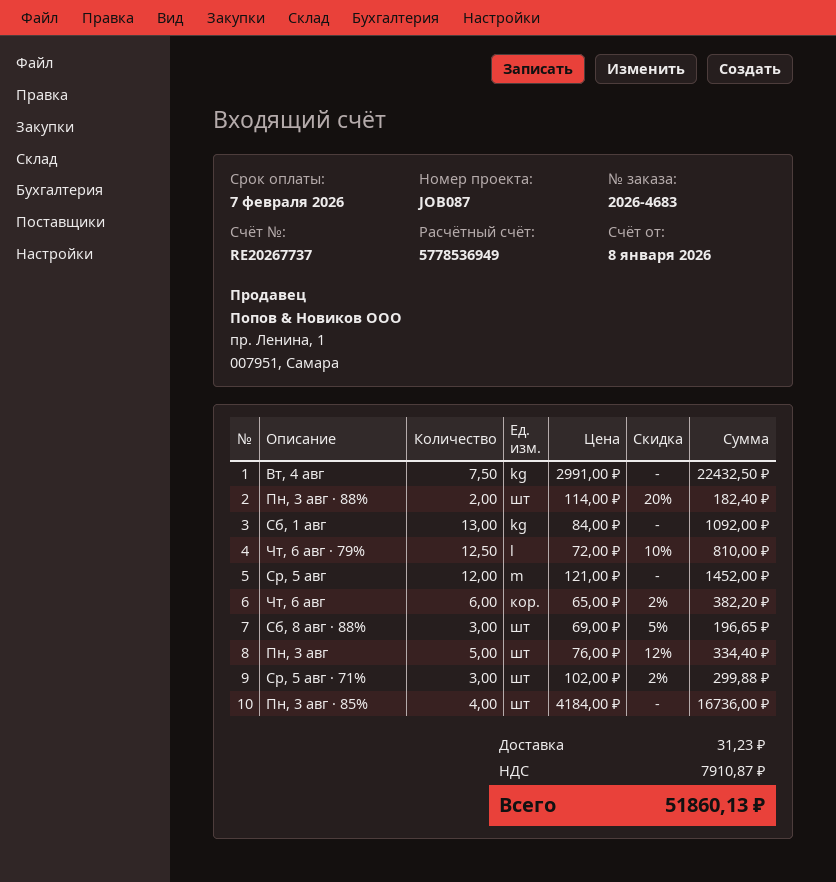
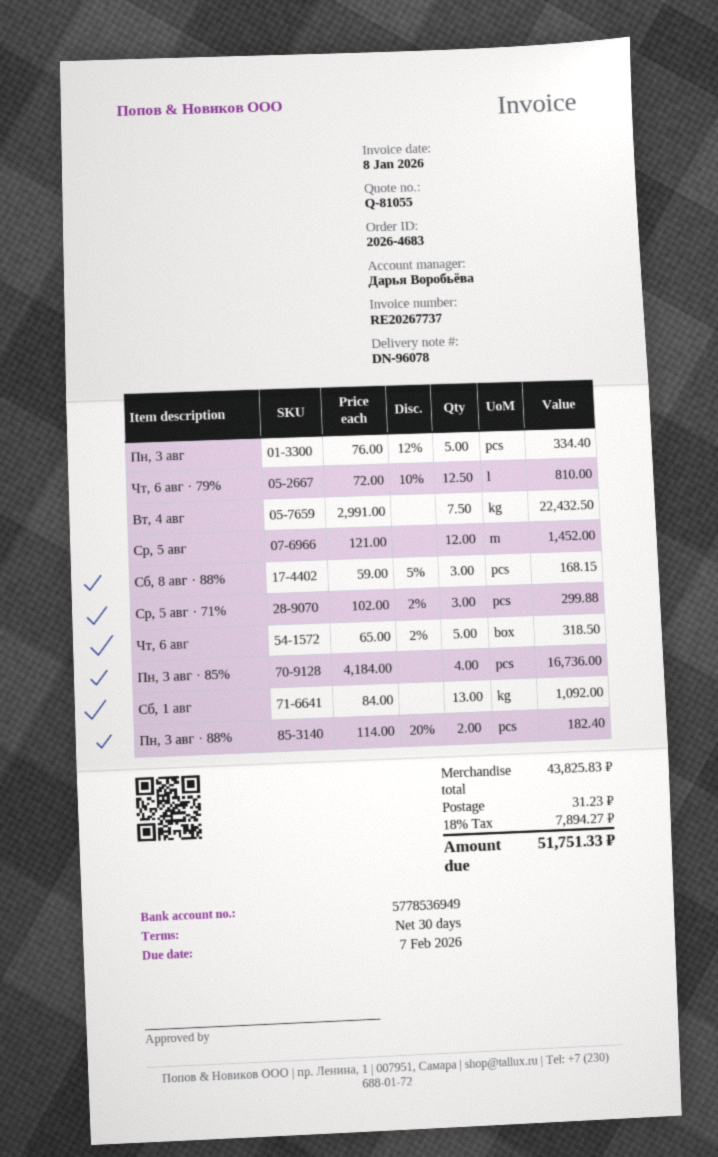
Чт, 6 авг: 6 x 65.00 - 2% = 382.20 -> 5 x 65.00 - 2% = 318.50
Сб, 8 авг · 88%: 3 x 69.00 - 5% = 196.65 -> 3 x 59.00 - 5% = 168.15
tax: 7910.87 -> 7894.27
total: 51860.13 -> 51751.33

